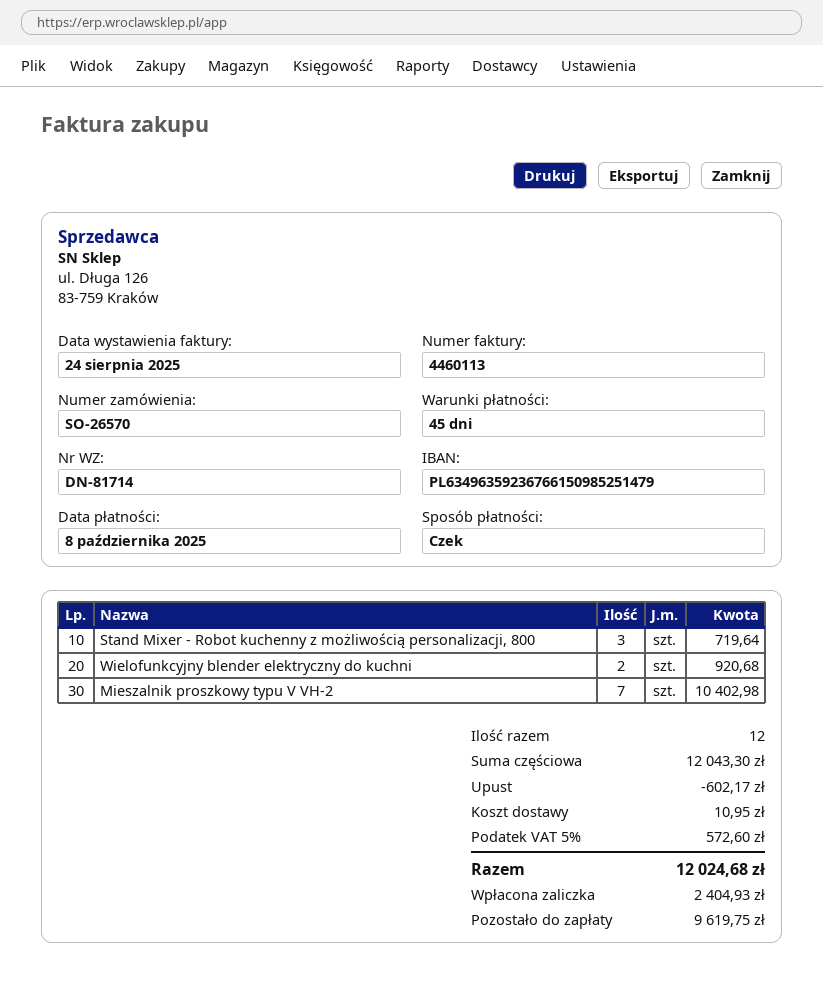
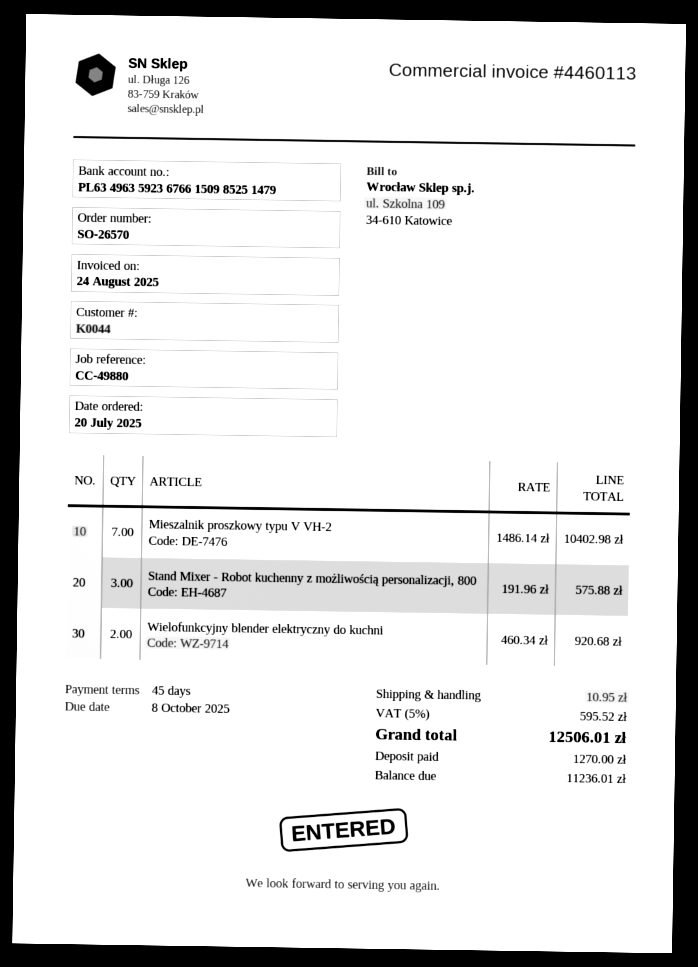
Stand Mixer - Robot kuchenny z możliwością personalizacji, 800: 3 for 719.64 -> 3 for 575.88
discount: 602.17 -> none
tax: 5% = 572.60 -> 5% = 595.52
total: 12024.68 -> 12506.01
deposit: 2404.93 -> 1270.00
balance: 9619.75 -> 11236.01

